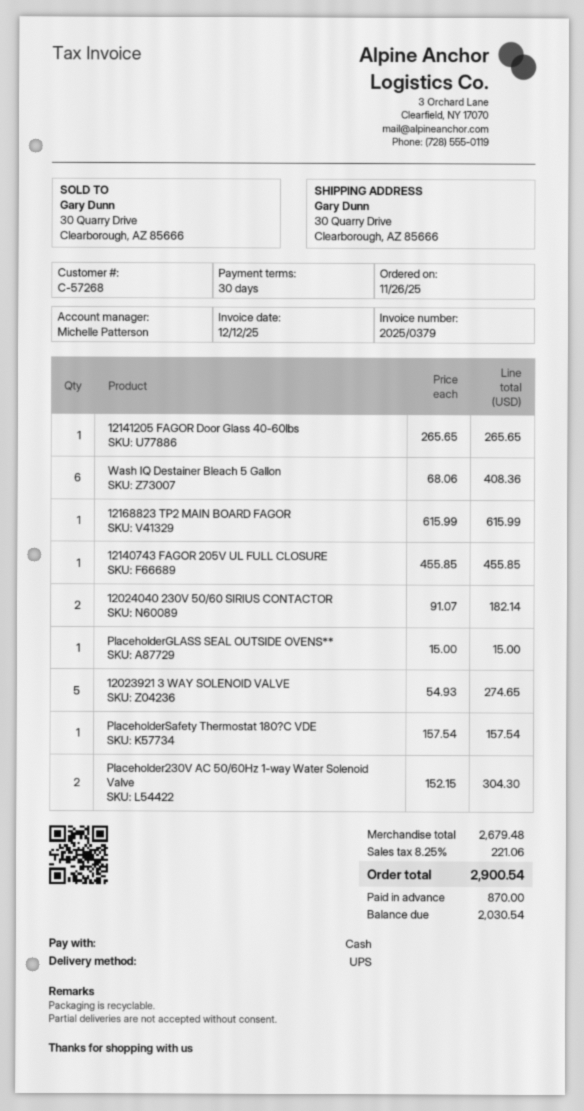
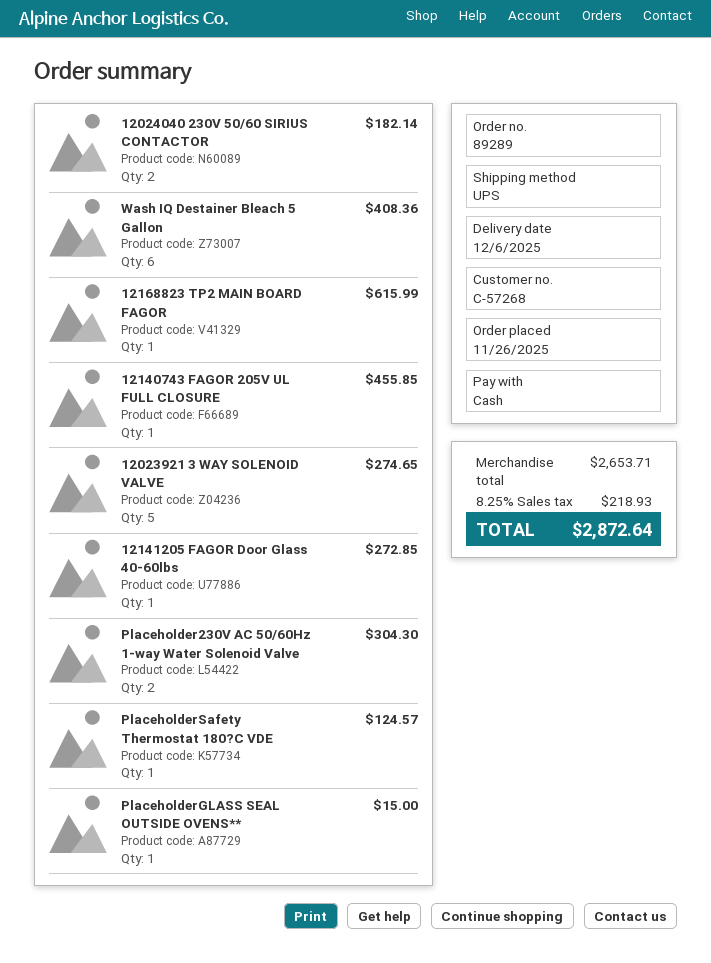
12141205 FAGOR Door Glass 40-60lbs: 1 for 265.65 -> 1 for 272.85
PlaceholderSafety Thermostat 180?C VDE: 1 for 157.54 -> 1 for 124.57
subtotal: 2679.48 -> 2653.71
tax: 8.25% = 221.06 -> 8.25% = 218.93
total: 2900.54 -> 2872.64

